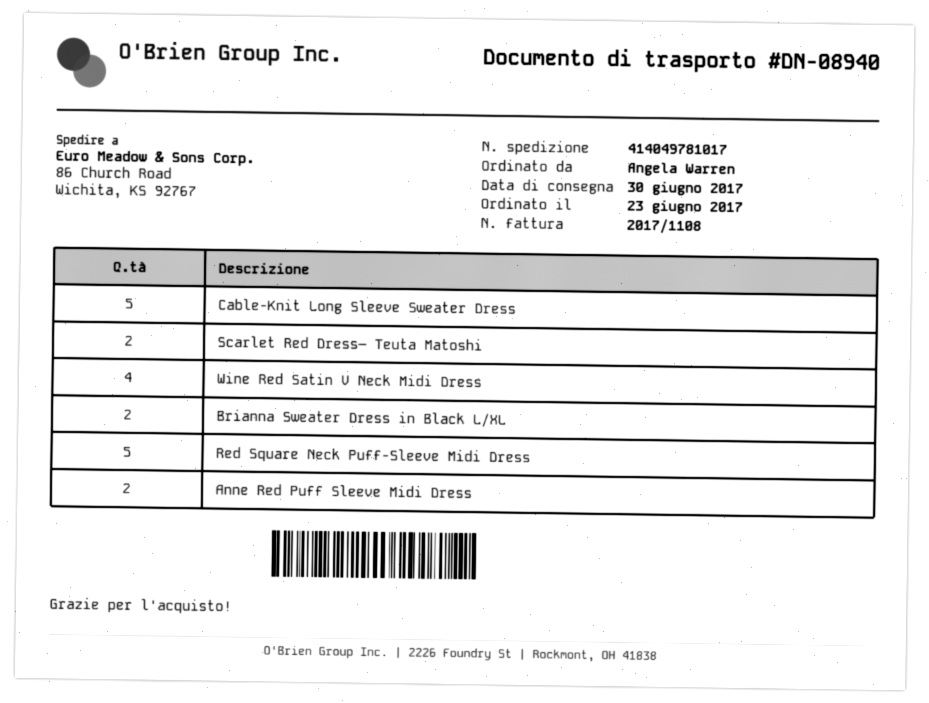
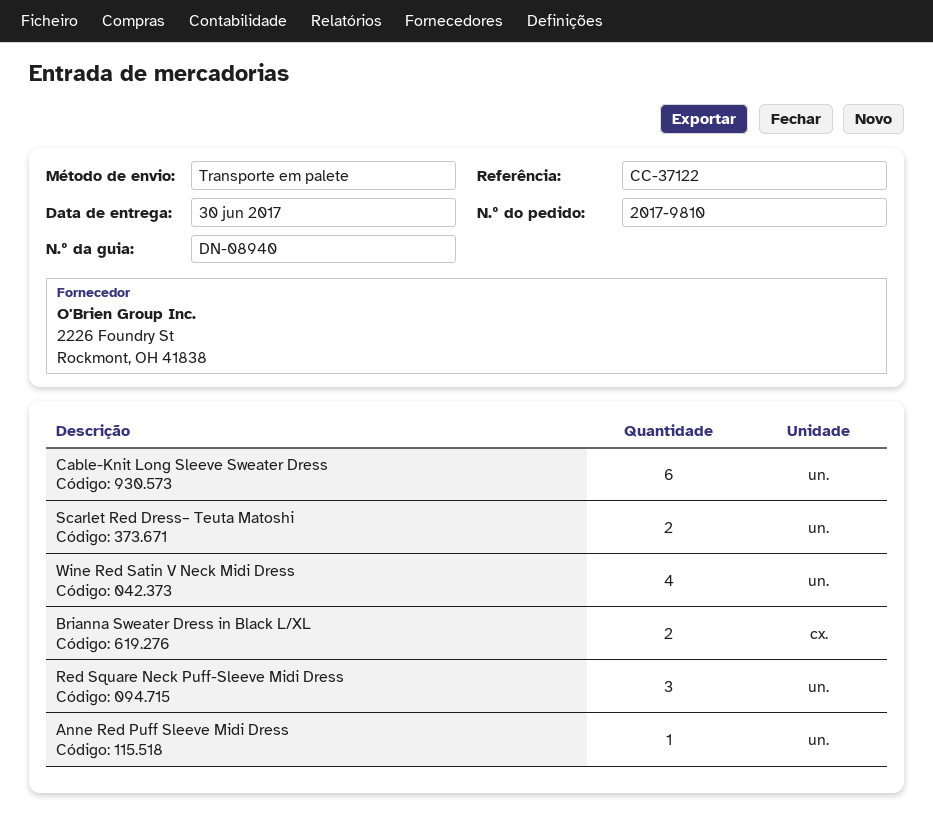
Cable-Knit Long Sleeve Sweater Dress: 5 -> 6
Red Square Neck Puff-Sleeve Midi Dress: 5 -> 3
Anne Red Puff Sleeve Midi Dress: 2 -> 1

